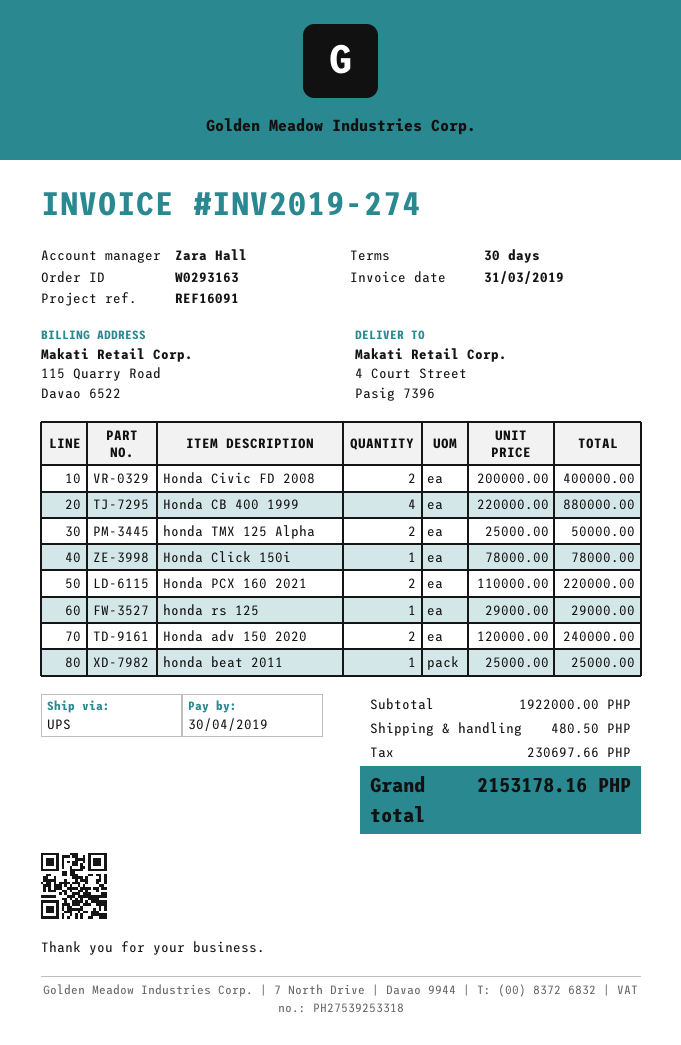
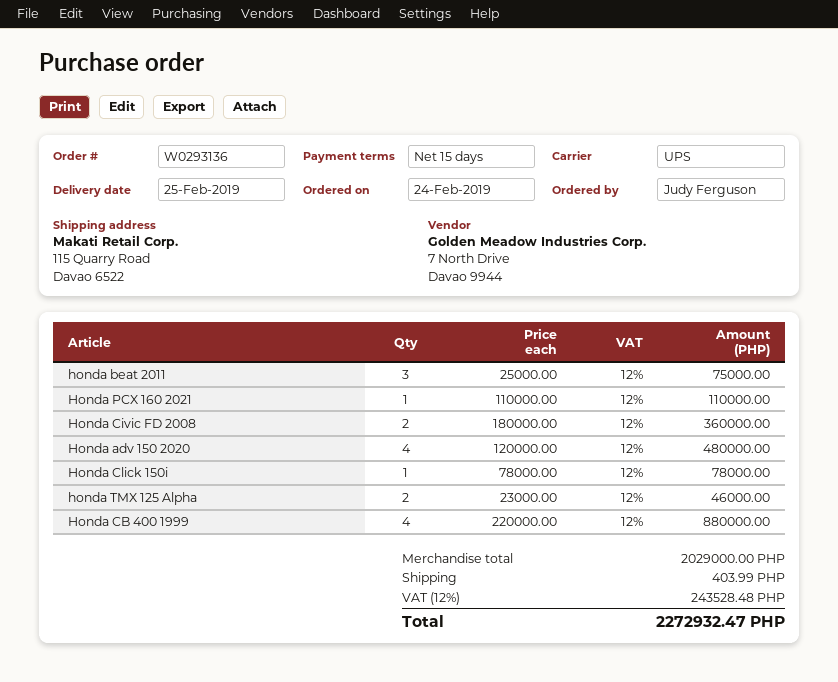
order number: W0293163 -> W0293136
payment terms: 30 days -> 15 days
ship to: 4 Court Street, Pasig 7396 -> 115 Quarry Road, Davao 6522
Honda Civic FD 2008: 2 x 200000.00 = 400000.00 -> 2 x 180000.00 = 360000.00
honda TMX 125 Alpha: 2 x 25000.00 = 50000.00 -> 2 x 23000.00 = 46000.00
Honda PCX 160 2021: 2 x 110000.00 = 220000.00 -> 1 x 110000.00 = 110000.00
honda rs 125: 1 x 29000.00 = 29000.00 -> none
Honda adv 150 2020: 2 x 120000.00 = 240000.00 -> 4 x 120000.00 = 480000.00
honda beat 2011: 1 x 25000.00 = 25000.00 -> 3 x 25000.00 = 75000.00
subtotal: 1922000.00 -> 2029000.00
shipping: 480.50 -> 403.99
tax: 230697.66 -> 243528.48
total: 2153178.16 -> 2272932.47

